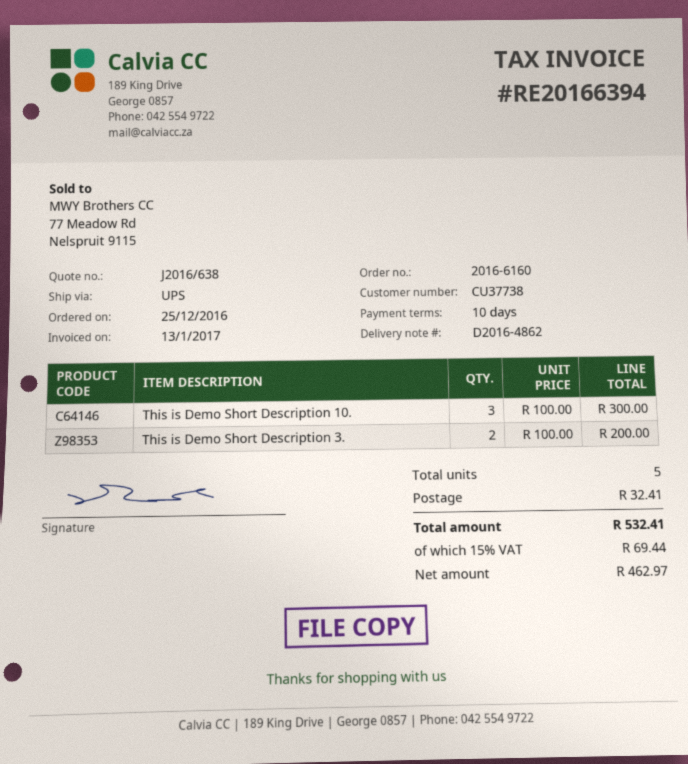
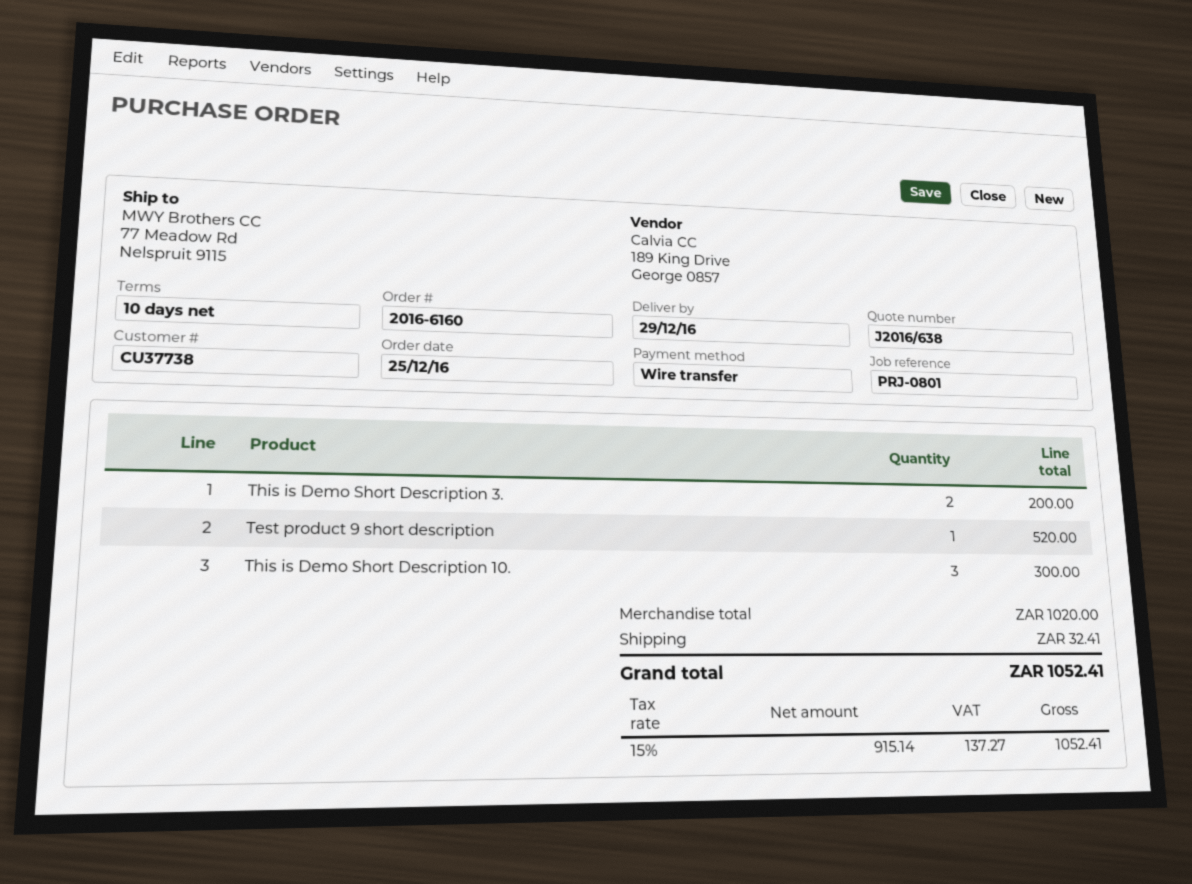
Test product 9 short description: none -> 1 for 520.00
net: 462.97 -> 915.14
tax: 15% = 69.44 -> 15% = 137.27
total: 532.41 -> 1052.41

